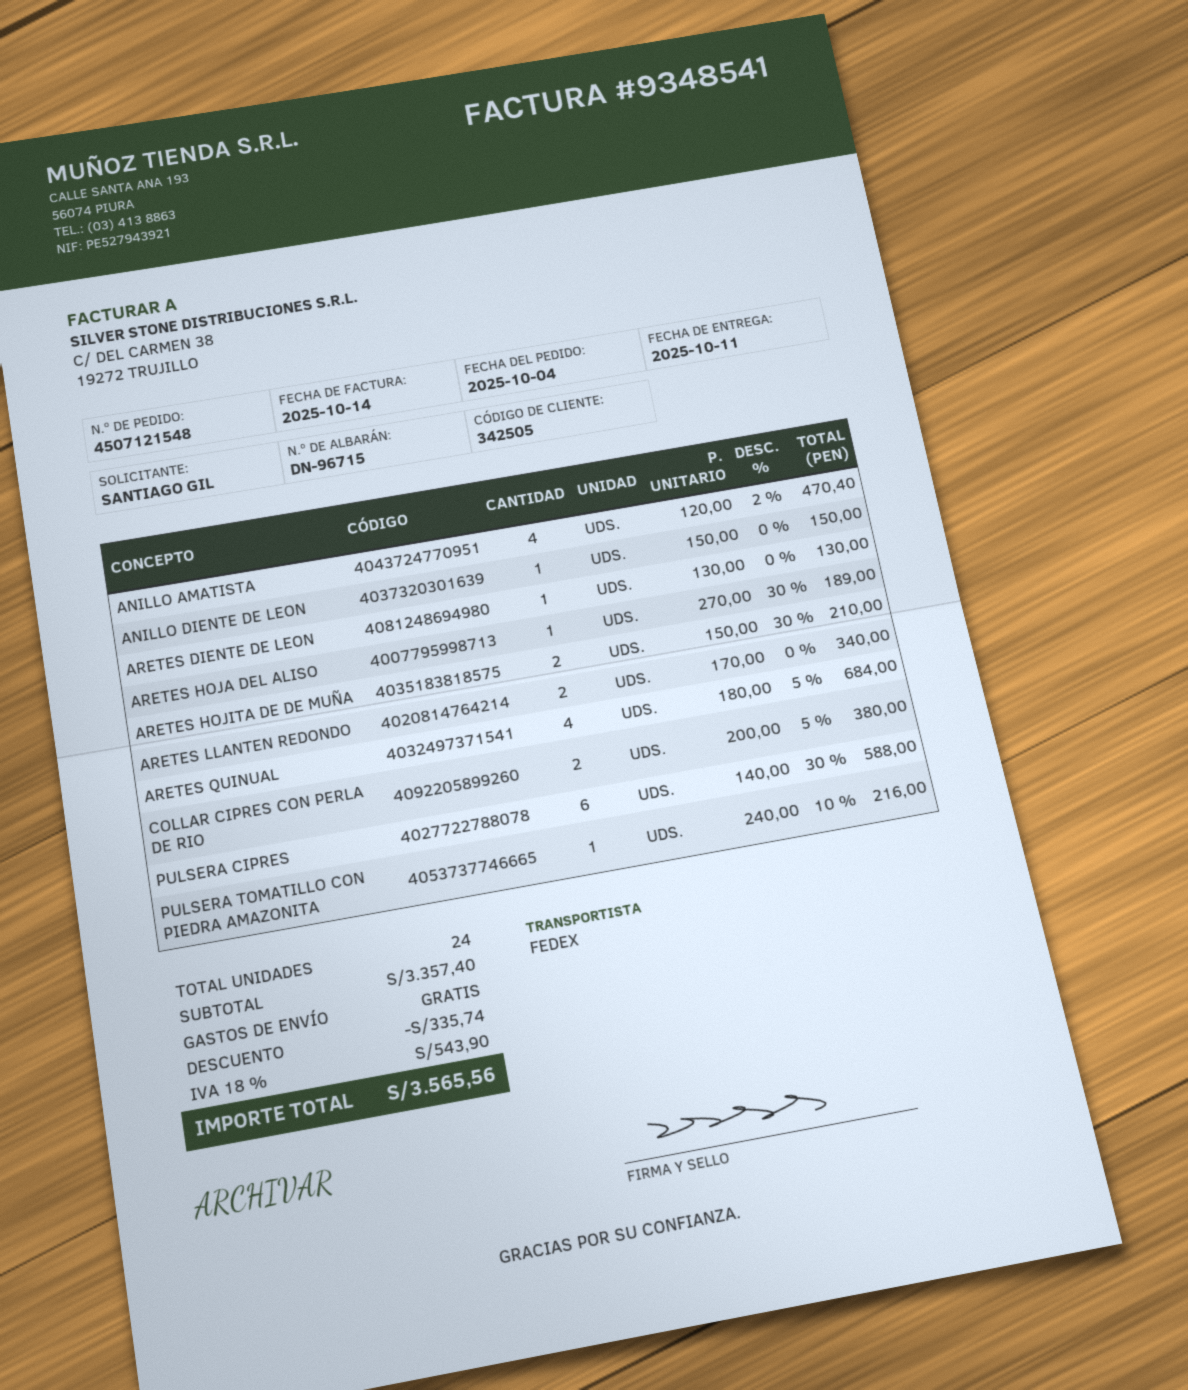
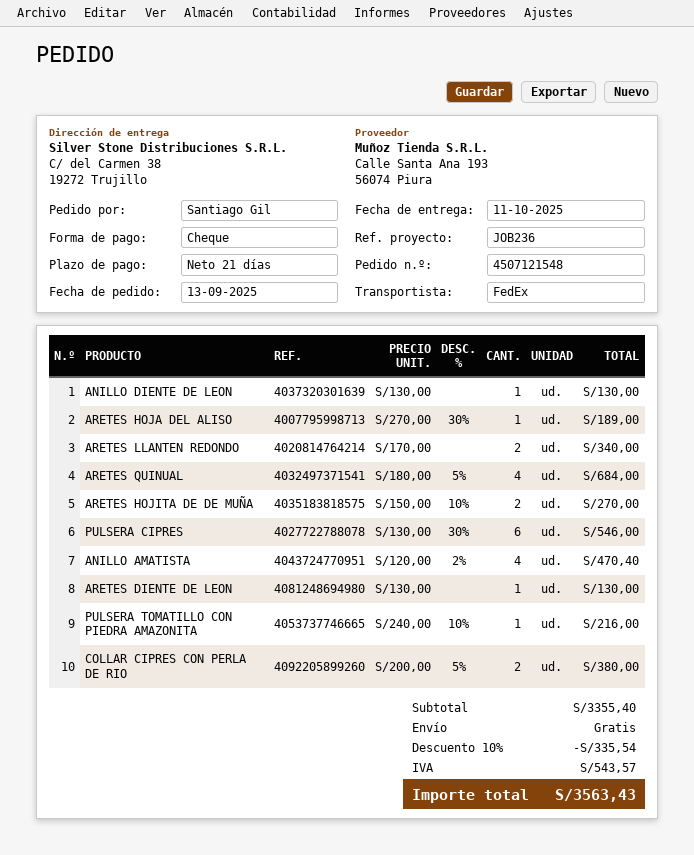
order date: 2025-10-04 -> 2025-09-13
ANILLO DIENTE DE LEON: 1 x 150.00 = 150.00 -> 1 x 130.00 = 130.00
ARETES HOJITA DE DE MUÑA: 2 x 150.00 - 30% = 210.00 -> 2 x 150.00 - 10% = 270.00
PULSERA CIPRES: 6 x 140.00 - 30% = 588.00 -> 6 x 130.00 - 30% = 546.00
subtotal: 3357.40 -> 3355.40
discount: 335.74 -> 335.54
tax: 543.90 -> 543.57
total: 3565.56 -> 3563.43

